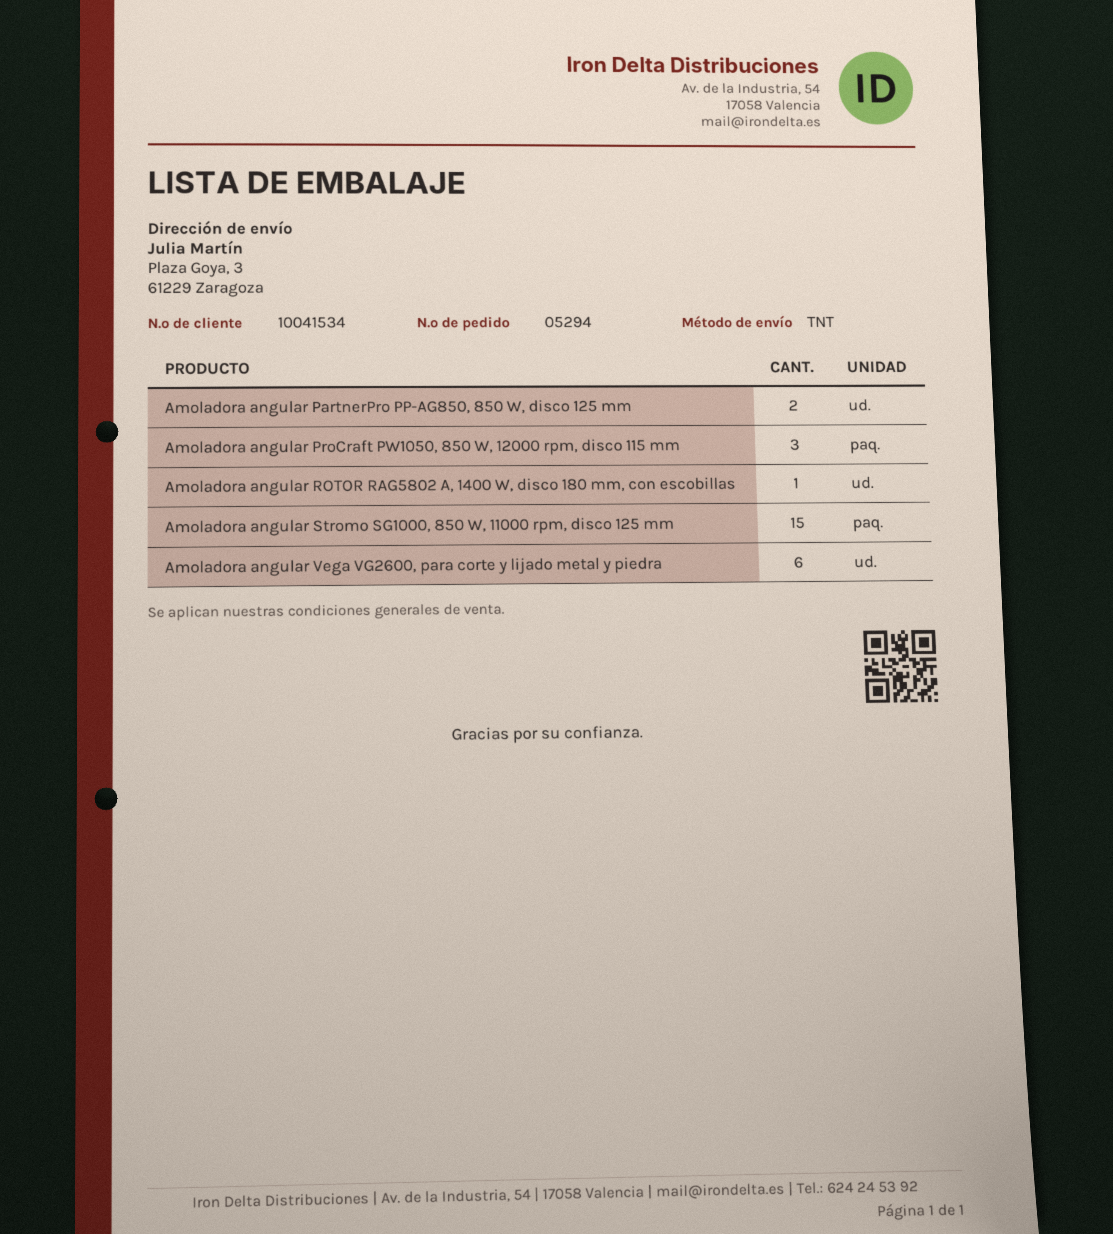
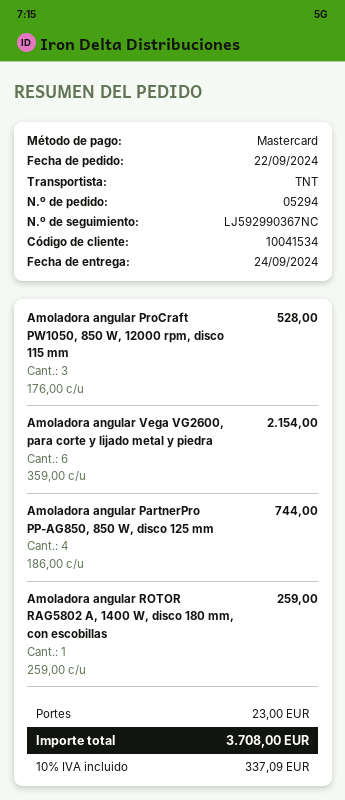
Amoladora angular PartnerPro PP-AG850, 850 W, disco 125 mm: 2 -> 4
Amoladora angular Stromo SG1000, 850 W, 11000 rpm, disco 125 mm: 15 -> none

